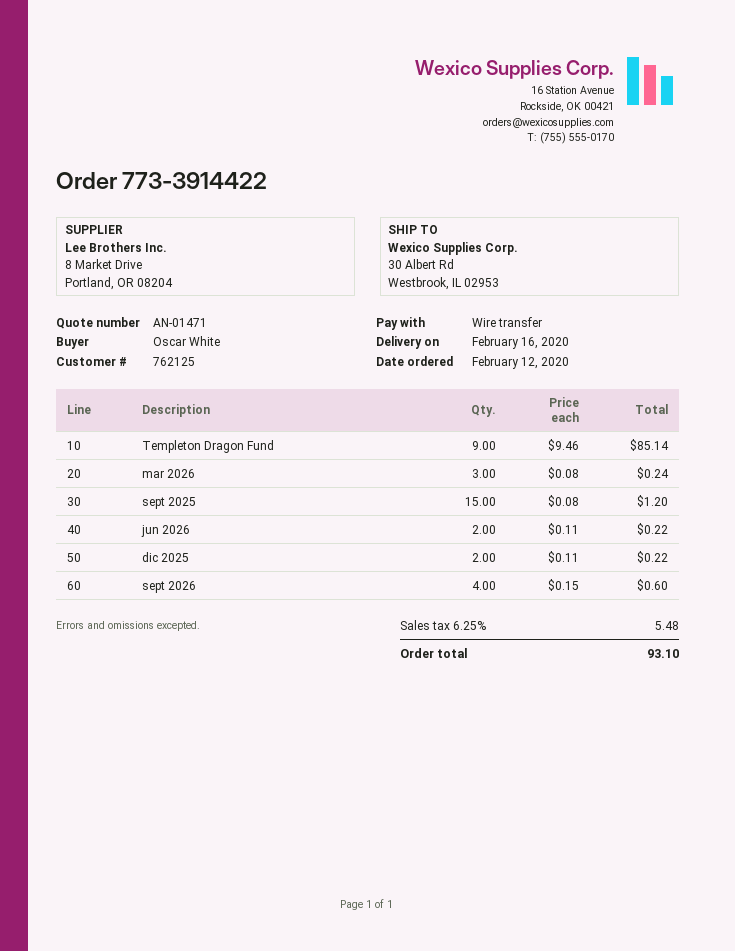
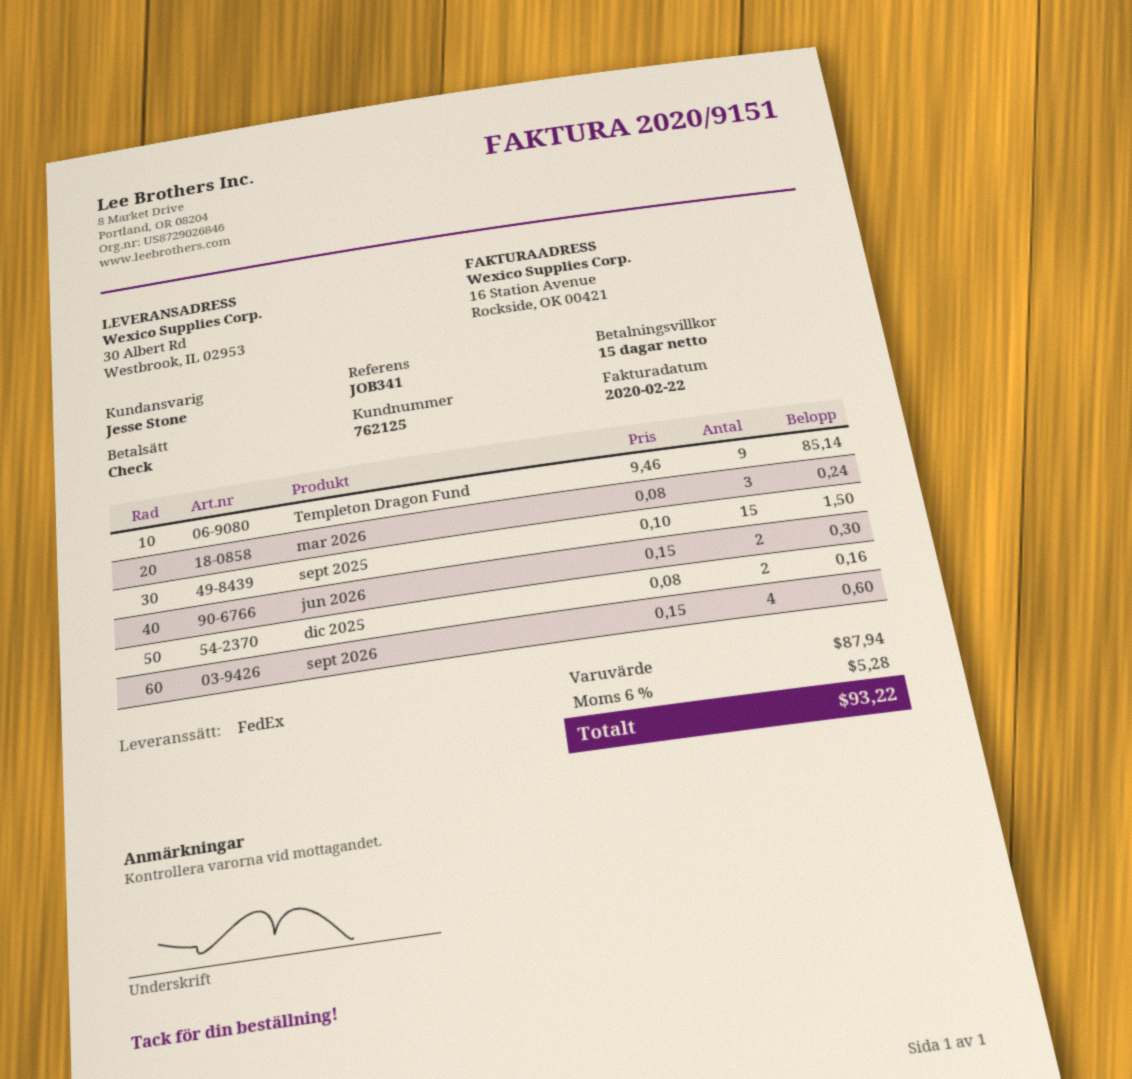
payment method: bank transfer -> cheque
sept 2025: 15 x 0.08 = 1.20 -> 15 x 0.10 = 1.50
jun 2026: 2 x 0.11 = 0.22 -> 2 x 0.15 = 0.30
dic 2025: 2 x 0.11 = 0.22 -> 2 x 0.08 = 0.16
tax: 6.25% = 5.48 -> 6% = 5.28
total: 93.10 -> 93.22

